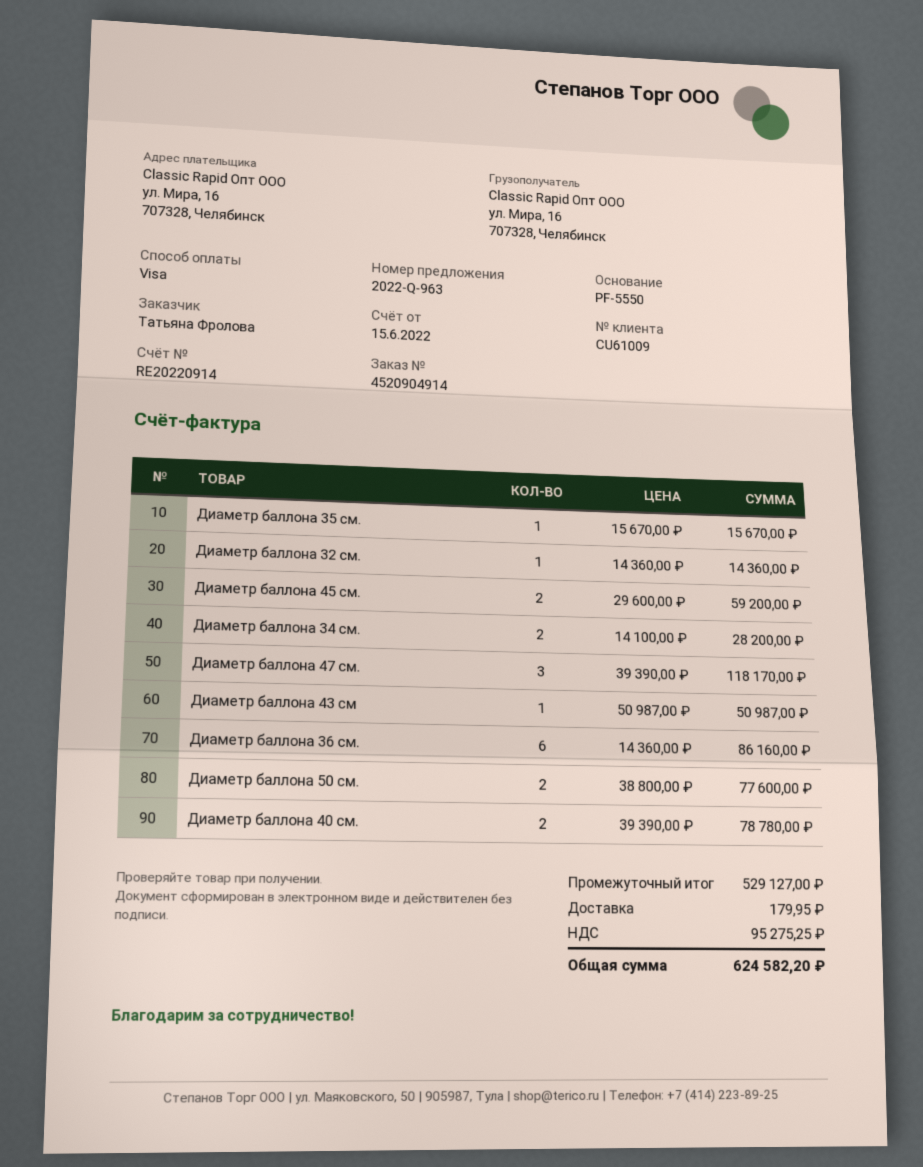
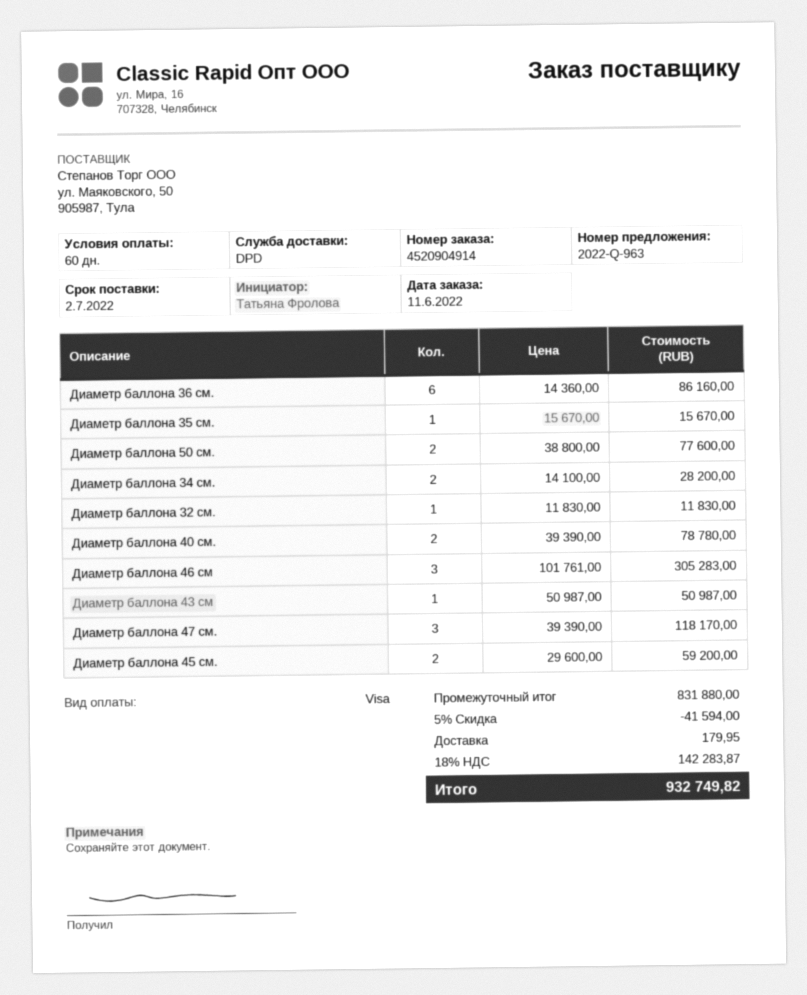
Диаметр баллона 32 см.: 1 x 14360.00 = 14360.00 -> 1 x 11830.00 = 11830.00
Диаметр баллона 46 см: none -> 3 x 101761.00 = 305283.00
subtotal: 529127.00 -> 831880.00
discount: none -> 5% = 41594.00
tax: 95275.25 -> 142283.87
total: 624582.20 -> 932749.82

